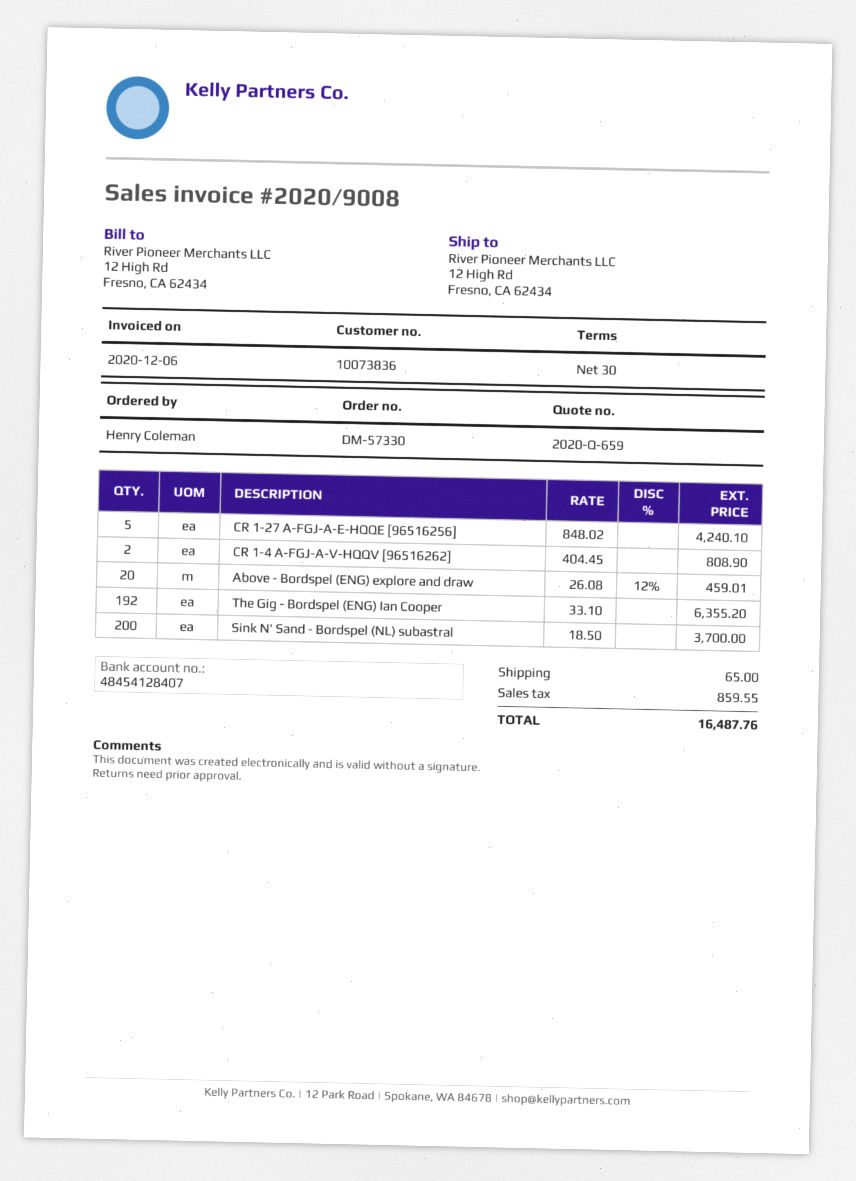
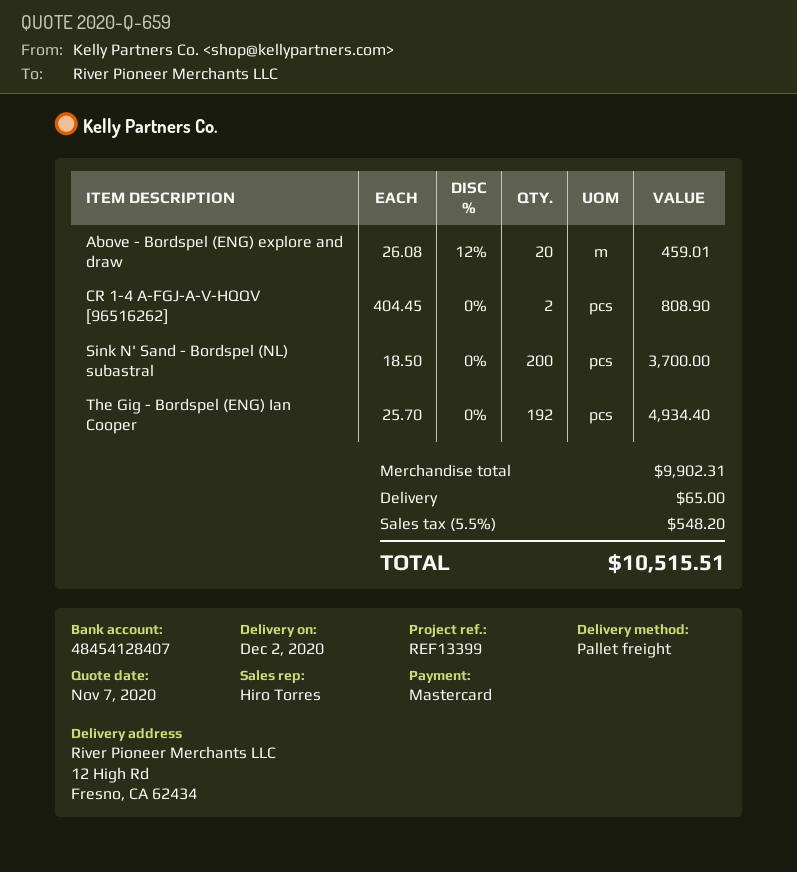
CR 1-27 A-FGJ-A-E-HQQE [96516256]: 5 x 848.02 = 4240.10 -> none
The Gig - Bordspel (ENG) Ian Cooper: 192 x 33.10 = 6355.20 -> 192 x 25.70 = 4934.40
tax: 859.55 -> 548.20
total: 16487.76 -> 10515.51

